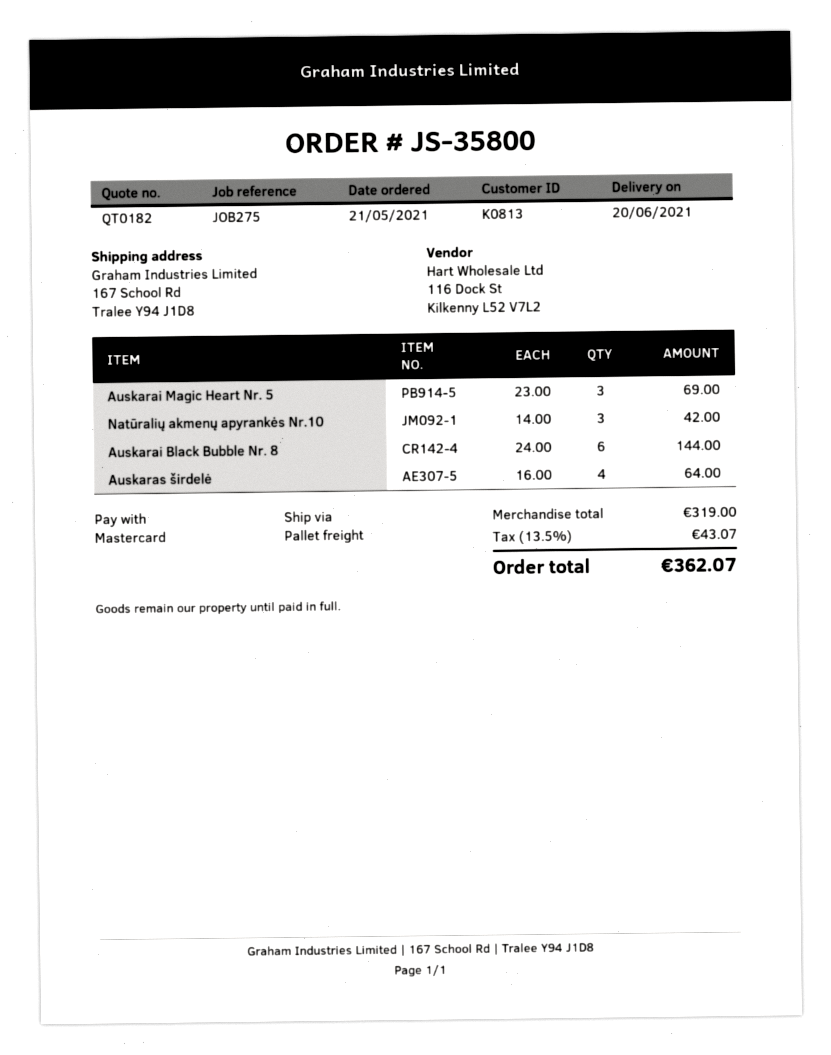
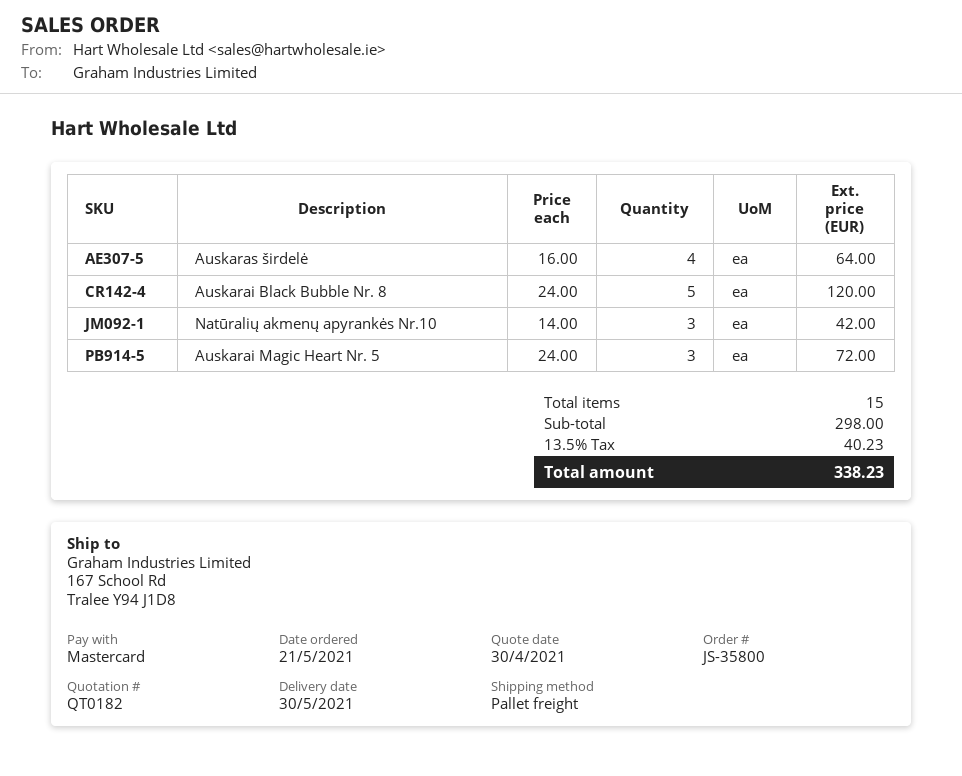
delivery date: 2021-06-20 -> 2021-05-30
Auskarai Magic Heart Nr. 5: 3 x 23.00 = 69.00 -> 3 x 24.00 = 72.00
Auskarai Black Bubble Nr. 8: 6 x 24.00 = 144.00 -> 5 x 24.00 = 120.00
subtotal: 319.00 -> 298.00
tax: 13.5% = 43.07 -> 13.5% = 40.23
total: 362.07 -> 338.23

